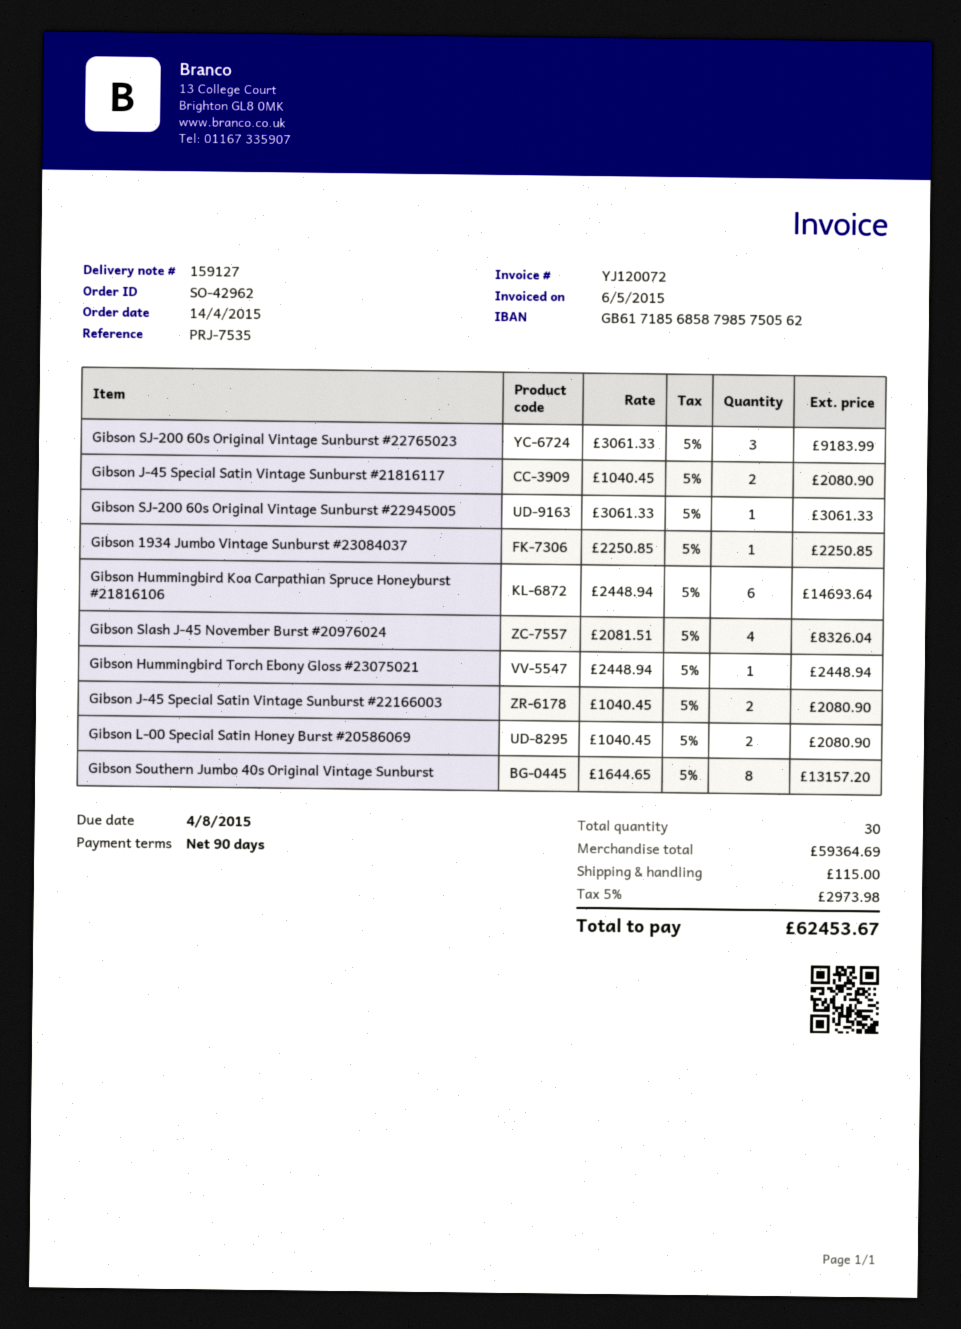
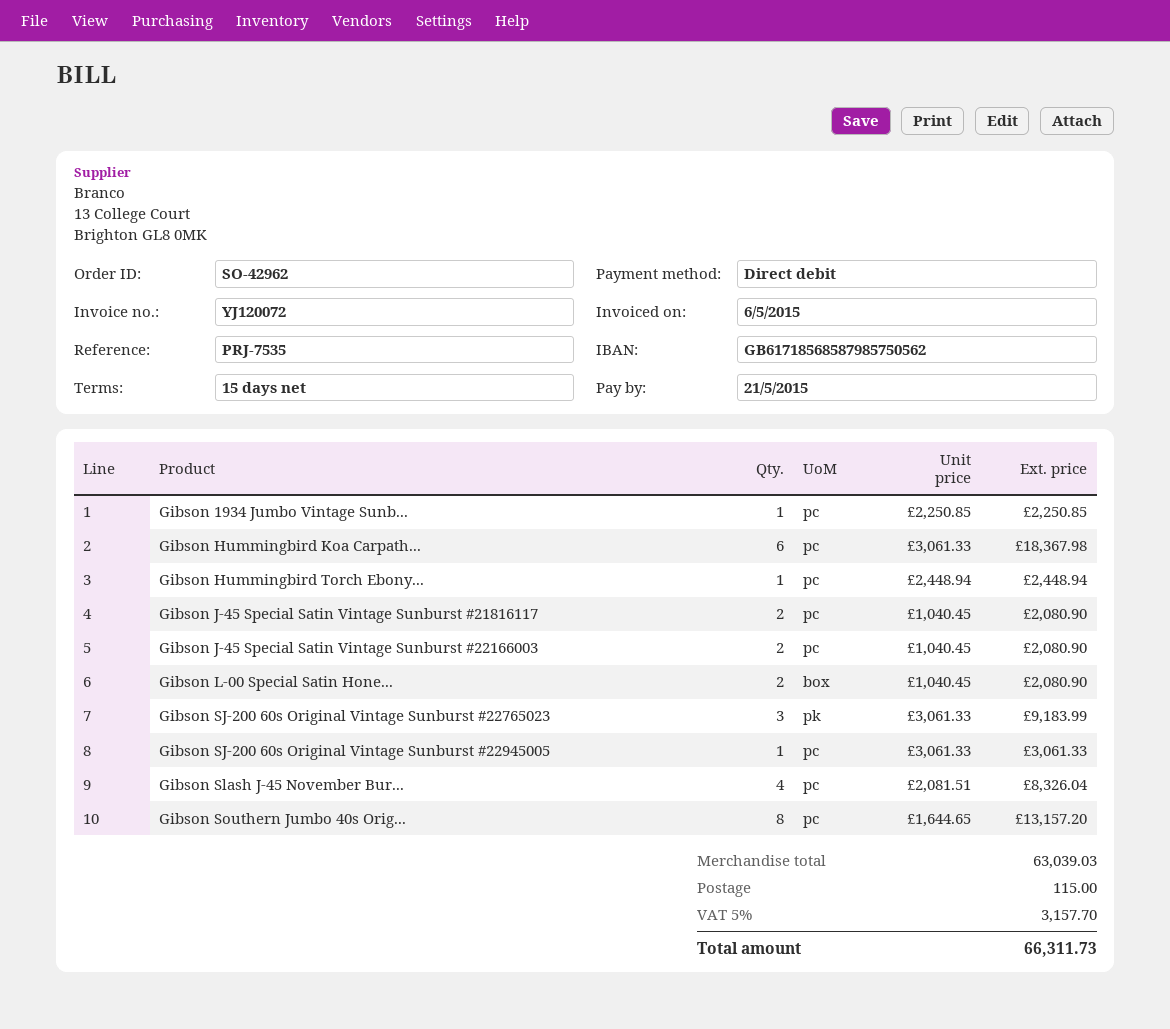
payment terms: 90 days -> 15 days
due date: 2015-08-04 -> 2015-05-21
Gibson Hummingbird Koa Carpathian Spruce Honeyburst #21816106: 6 x 2448.94 = 14693.64 -> 6 x 3061.33 = 18367.98
subtotal: 59364.69 -> 63039.03
tax: 5% = 2973.98 -> 5% = 3157.70
total: 62453.67 -> 66311.73

